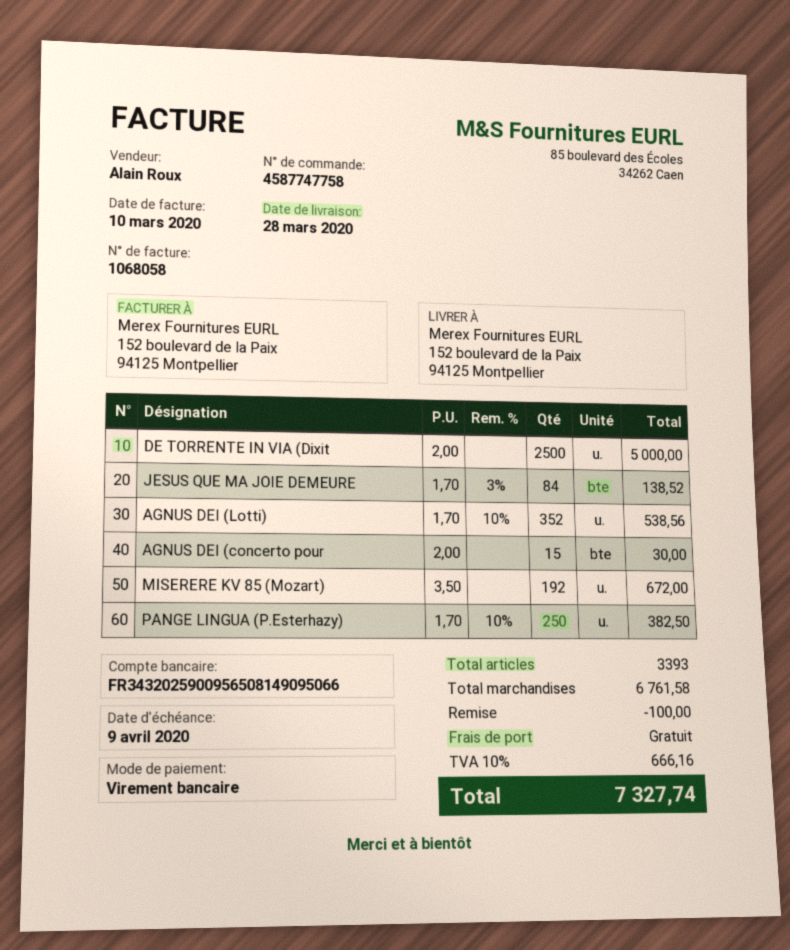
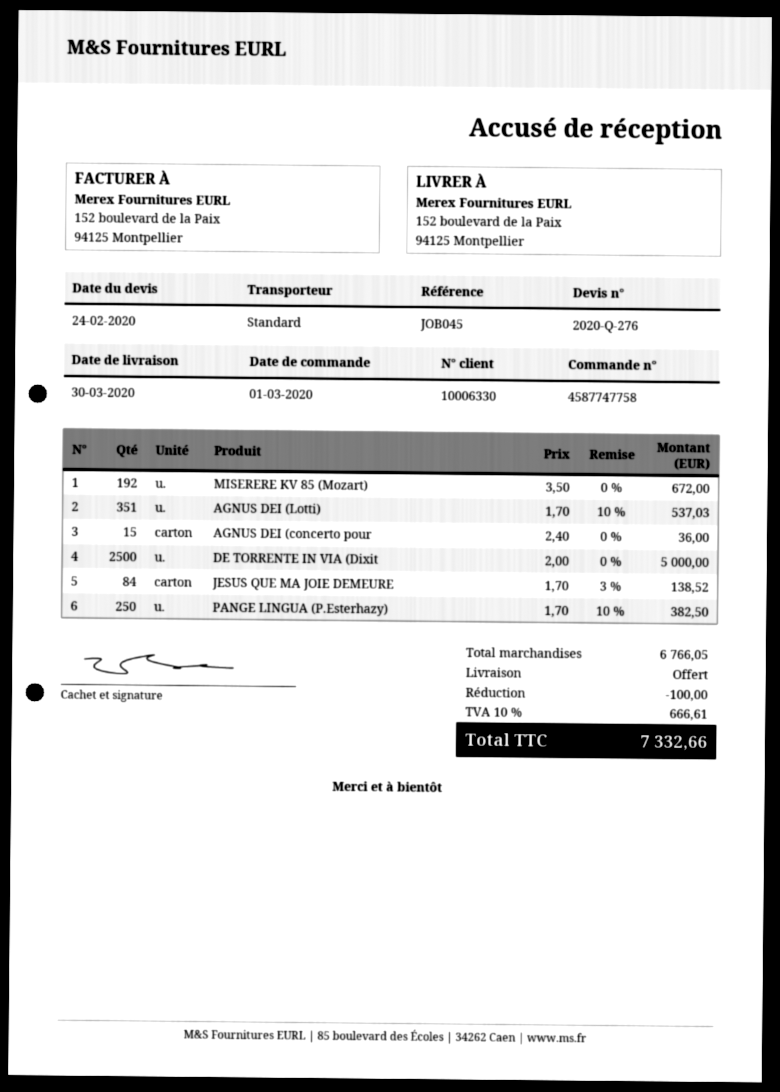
delivery date: 2020-03-28 -> 2020-03-30
AGNUS DEI (Lotti): 352 x 1.70 - 10% = 538.56 -> 351 x 1.70 - 10% = 537.03
AGNUS DEI (concerto pour: 15 x 2.00 = 30.00 -> 15 x 2.40 = 36.00
subtotal: 6761.58 -> 6766.05
tax: 10% = 666.16 -> 10% = 666.61
total: 7327.74 -> 7332.66

